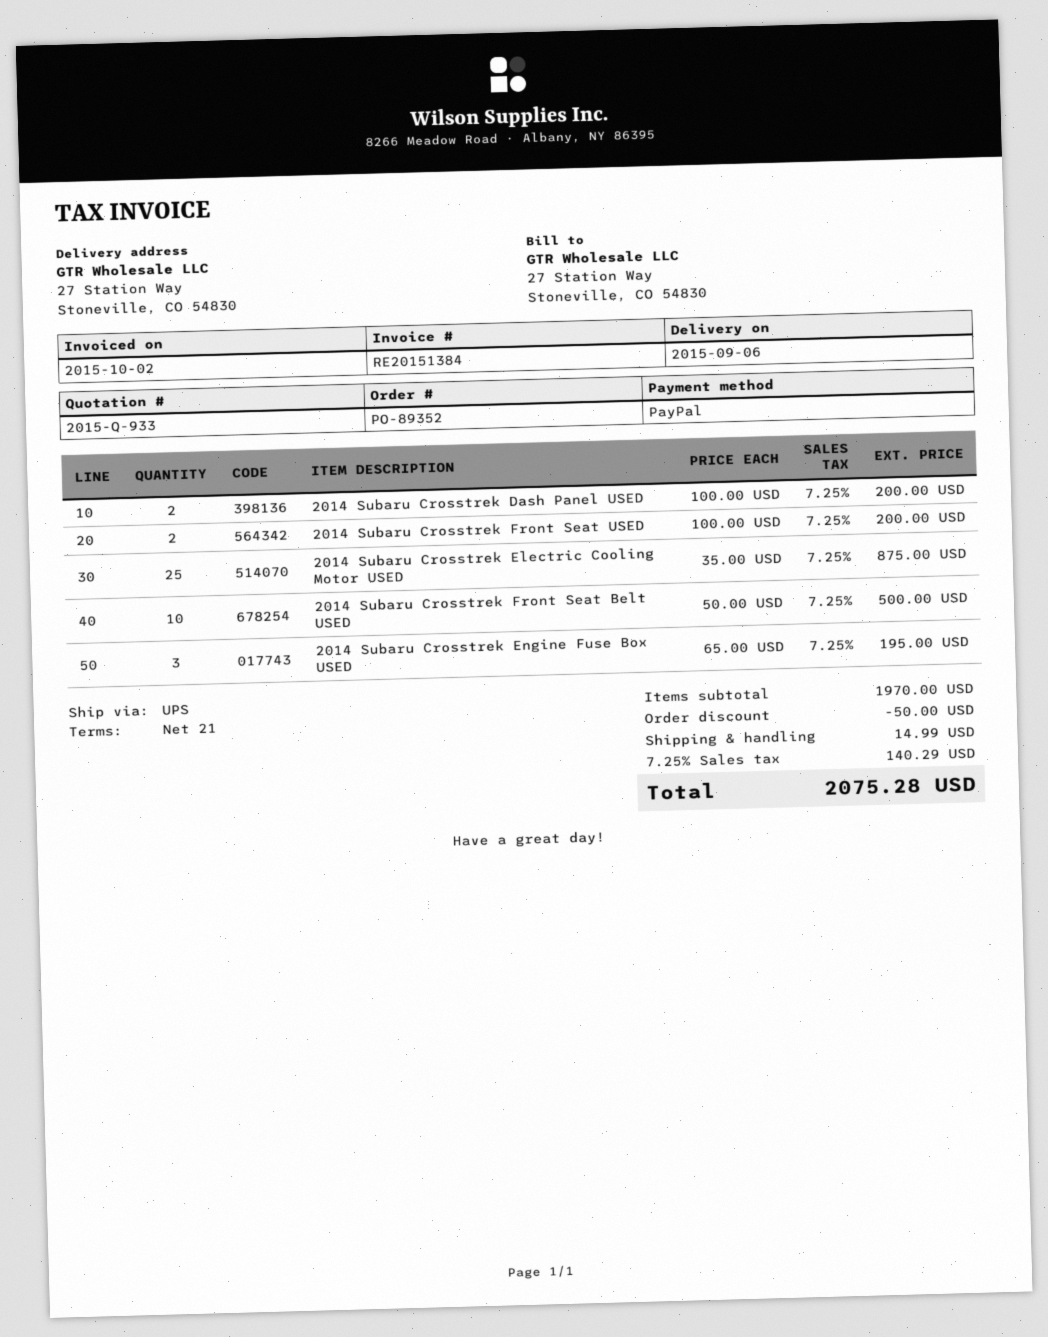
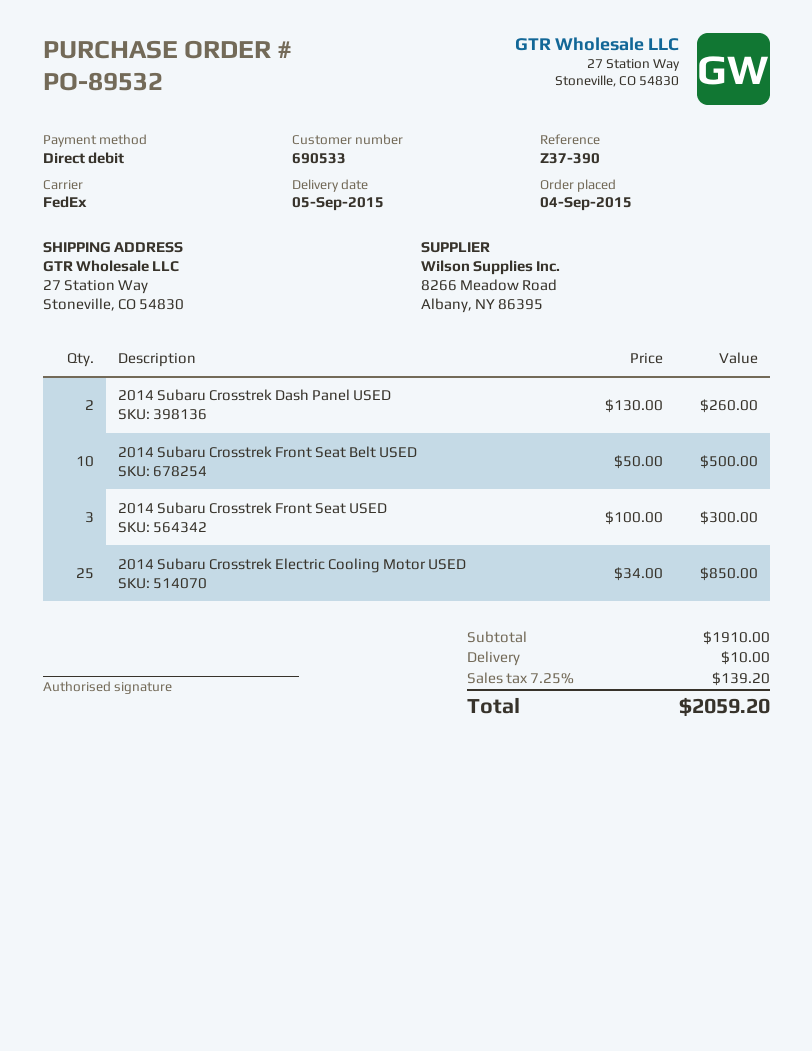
order number: PO-89352 -> PO-89532
delivery date: 2015-09-06 -> 2015-09-05
payment method: PayPal -> direct debit
shipping method: UPS -> FedEx
2014 Subaru Crosstrek Dash Panel USED: 2 x 100.00 = 200.00 -> 2 x 130.00 = 260.00
2014 Subaru Crosstrek Front Seat USED: 2 x 100.00 = 200.00 -> 3 x 100.00 = 300.00
2014 Subaru Crosstrek Electric Cooling Motor USED: 25 x 35.00 = 875.00 -> 25 x 34.00 = 850.00
2014 Subaru Crosstrek Engine Fuse Box USED: 3 x 65.00 = 195.00 -> none
subtotal: 1970.00 -> 1910.00
discount: 50.00 -> none
shipping: 14.99 -> 10.00
tax: 7.25% = 140.29 -> 7.25% = 139.20
total: 2075.28 -> 2059.20

